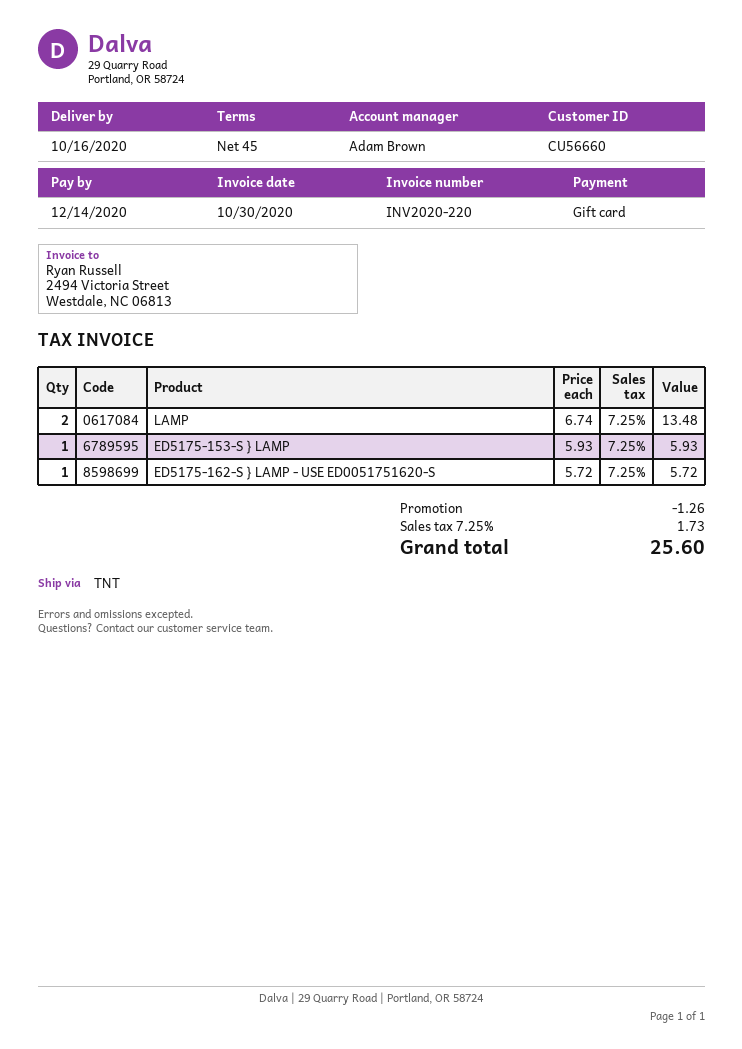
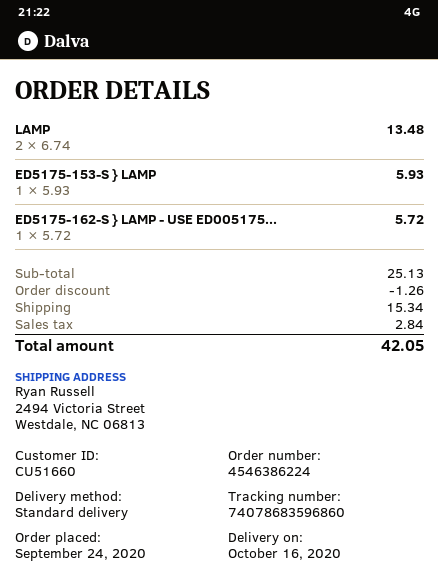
customer number: CU56660 -> CU51660
shipping method: TNT -> standard
shipping: none -> 15.34
tax: 1.73 -> 2.84
total: 25.60 -> 42.05

